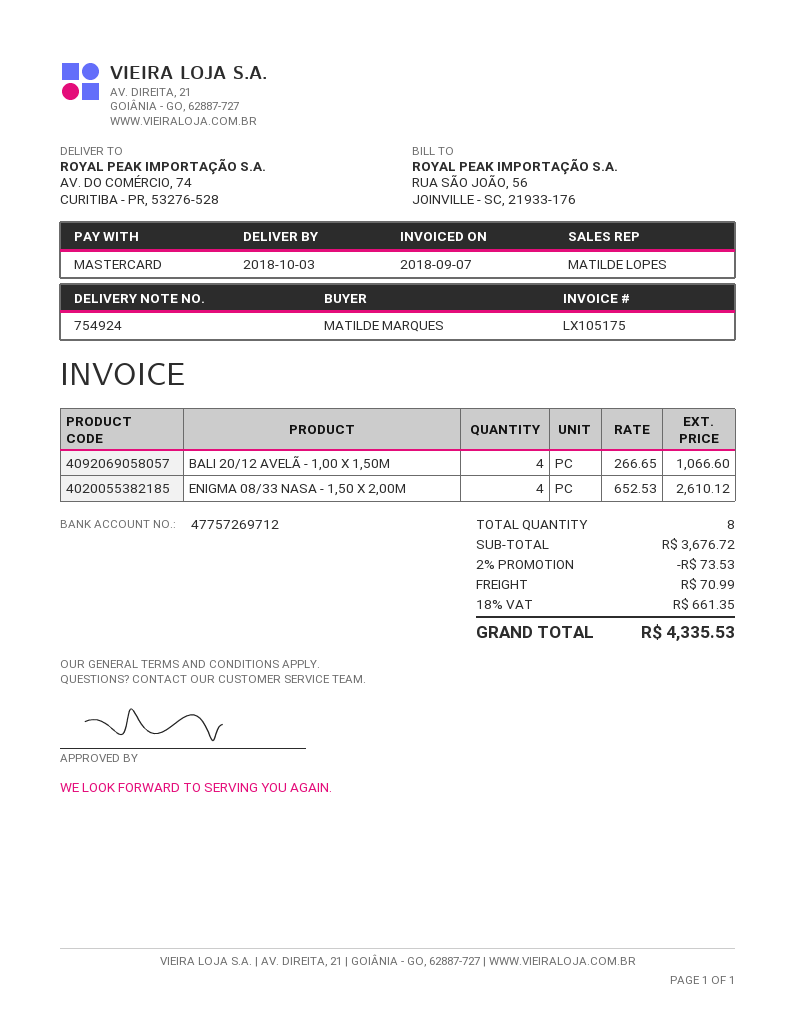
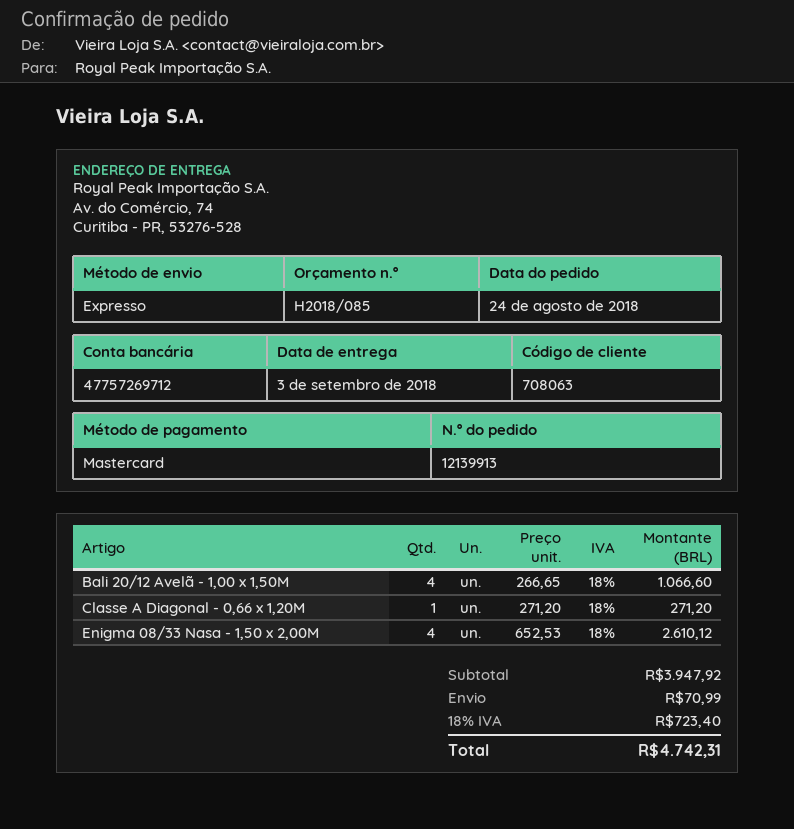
delivery date: 2018-10-03 -> 2018-09-03
Classe A Diagonal - 0,66 x 1,20M: none -> 1 x 271.20 = 271.20
subtotal: 3676.72 -> 3947.92
discount: 2% = 73.53 -> none
tax: 18% = 661.35 -> 18% = 723.40
total: 4335.53 -> 4742.31

